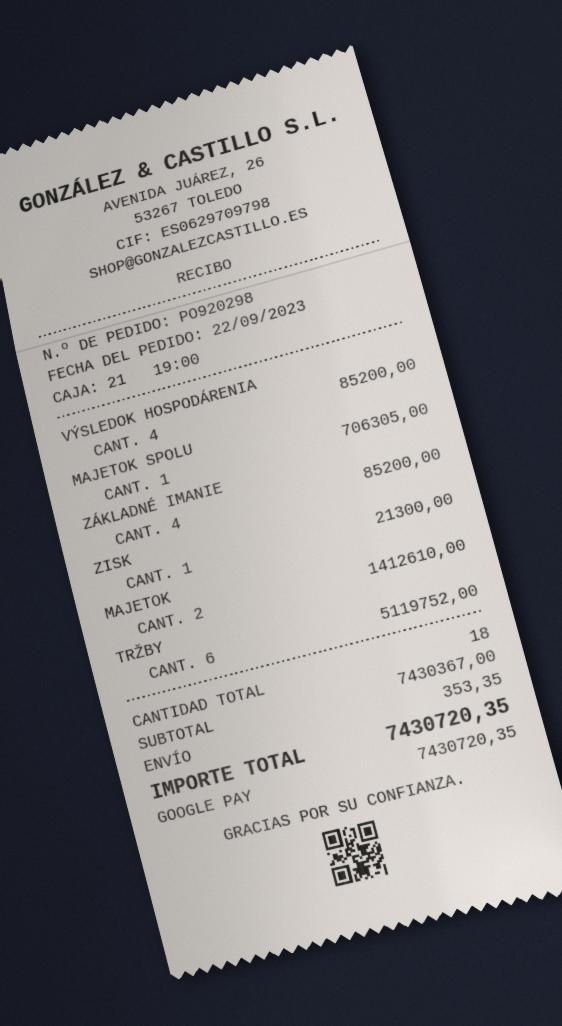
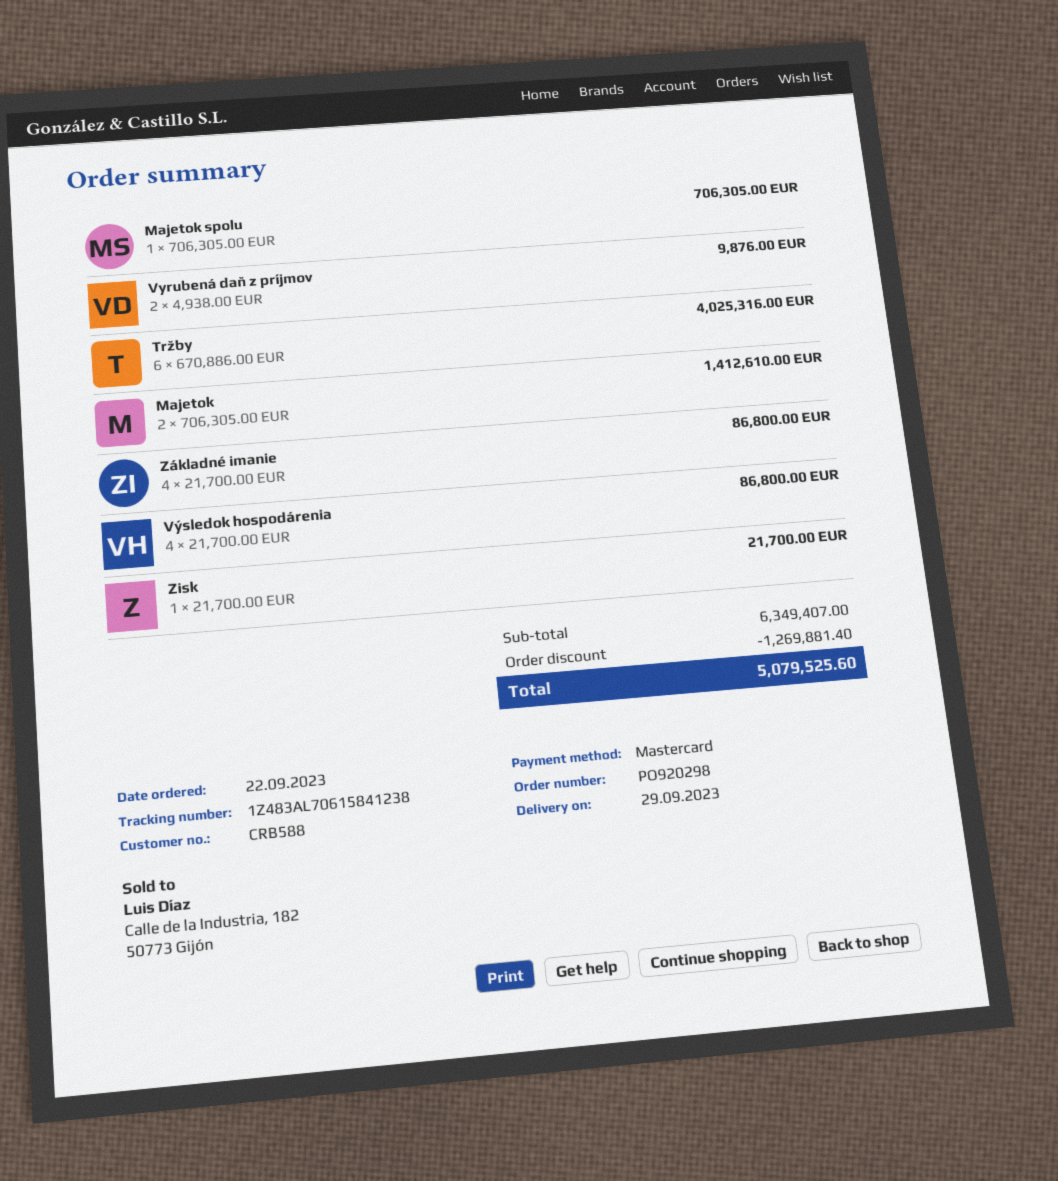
payment method: Google Pay -> Mastercard
VÝSLEDOK HOSPODÁRENIA: 4 for 85200.00 -> 4 for 86800.00
ZÁKLADNÉ IMANIE: 4 for 85200.00 -> 4 for 86800.00
ZISK: 1 for 21300.00 -> 1 for 21700.00
TRŽBY: 6 for 5119752.00 -> 6 for 4025316.00
Vyrubená daň z príjmov: none -> 2 for 9876.00
subtotal: 7430367.00 -> 6349407.00
discount: none -> 1269881.40
shipping: 353.35 -> none
total: 7430720.35 -> 5079525.60

